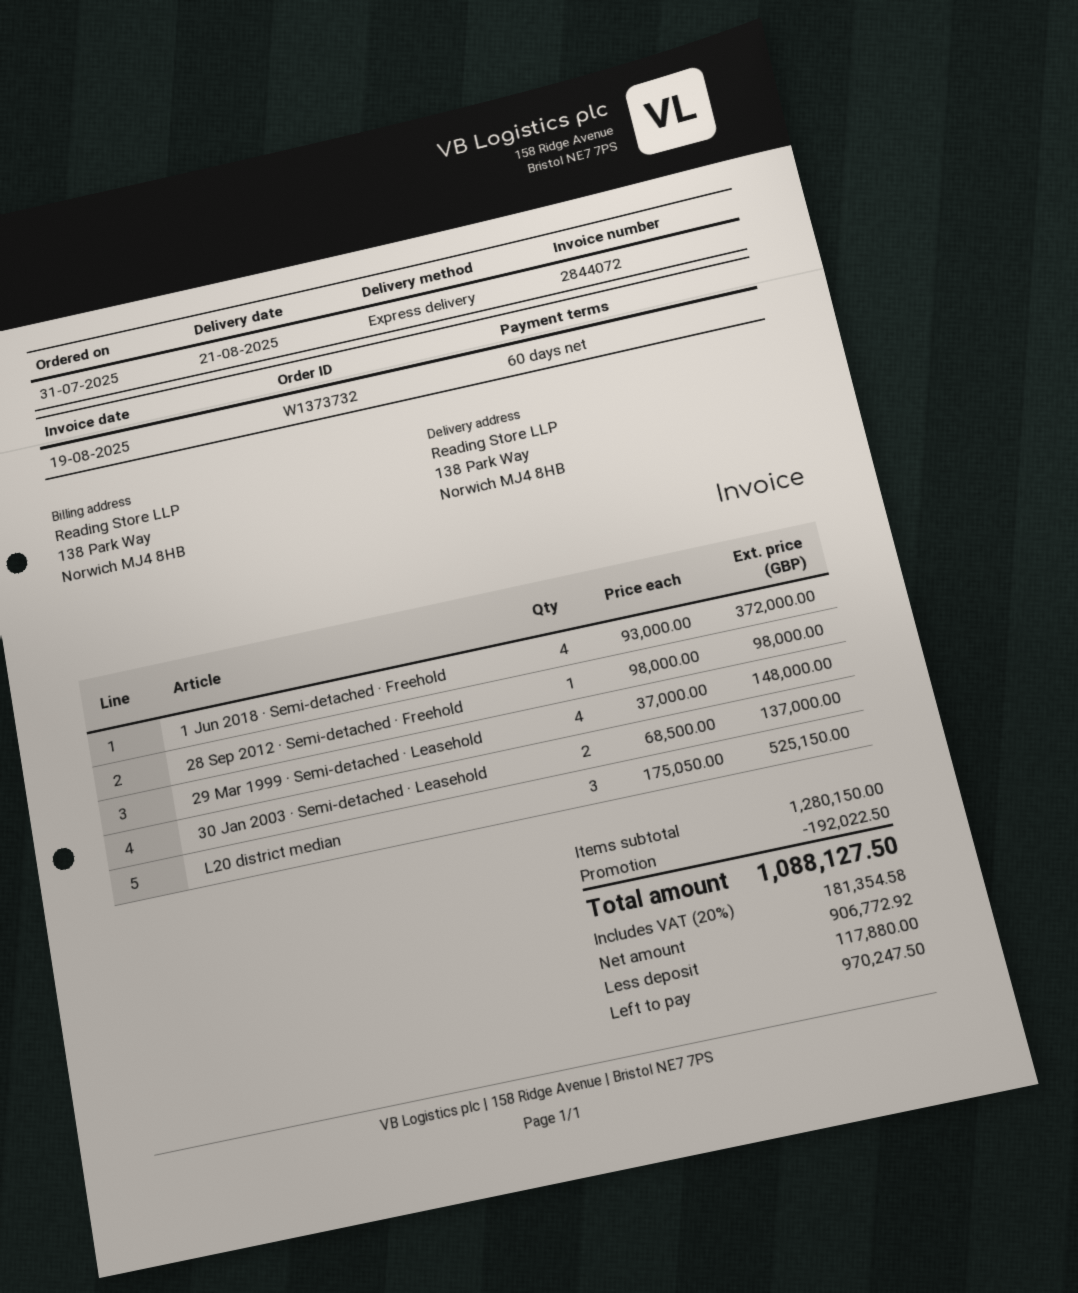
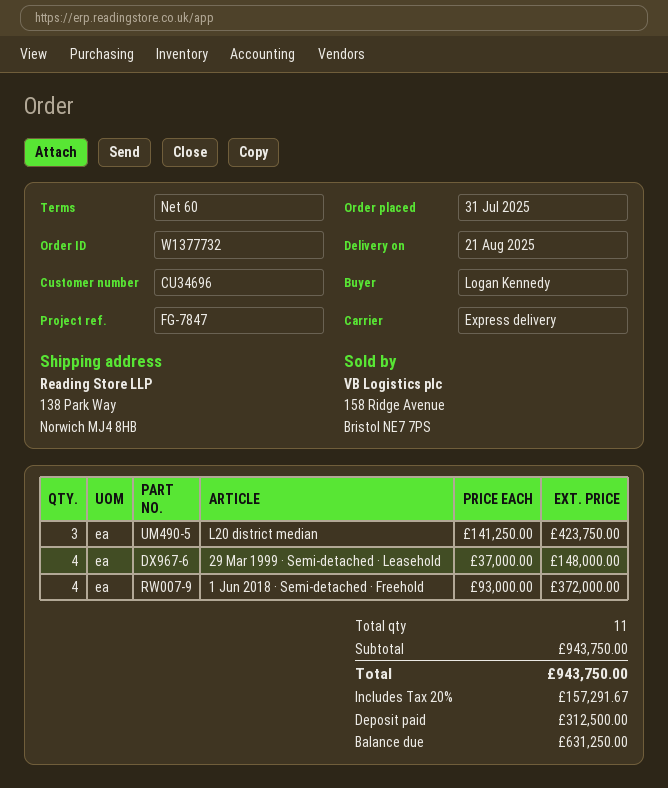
order number: W1373732 -> W1377732
28 Sep 2012 · Semi-detached · Freehold: 1 x 98000.00 = 98000.00 -> none
30 Jan 2003 · Semi-detached · Leasehold: 2 x 68500.00 = 137000.00 -> none
L20 district median: 3 x 175050.00 = 525150.00 -> 3 x 141250.00 = 423750.00
subtotal: 1280150.00 -> 943750.00
discount: 192022.50 -> none
tax: 20% = 181354.58 -> 20% = 157291.67
total: 1088127.50 -> 943750.00
deposit: 117880.00 -> 312500.00
balance: 970247.50 -> 631250.00

